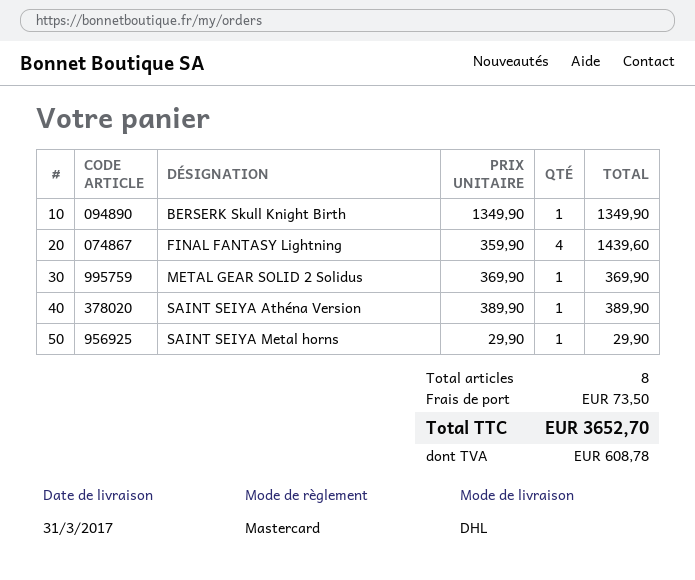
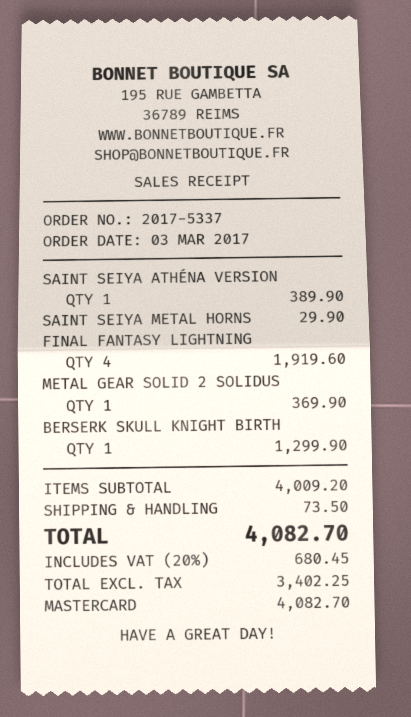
BERSERK Skull Knight Birth: 1 for 1349.90 -> 1 for 1299.90
FINAL FANTASY Lightning: 4 for 1439.60 -> 4 for 1919.60
tax: 608.78 -> 680.45
total: 3652.70 -> 4082.70

